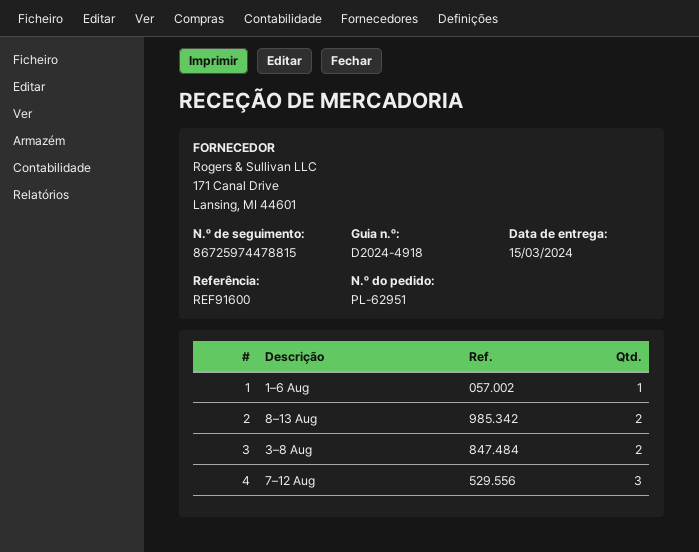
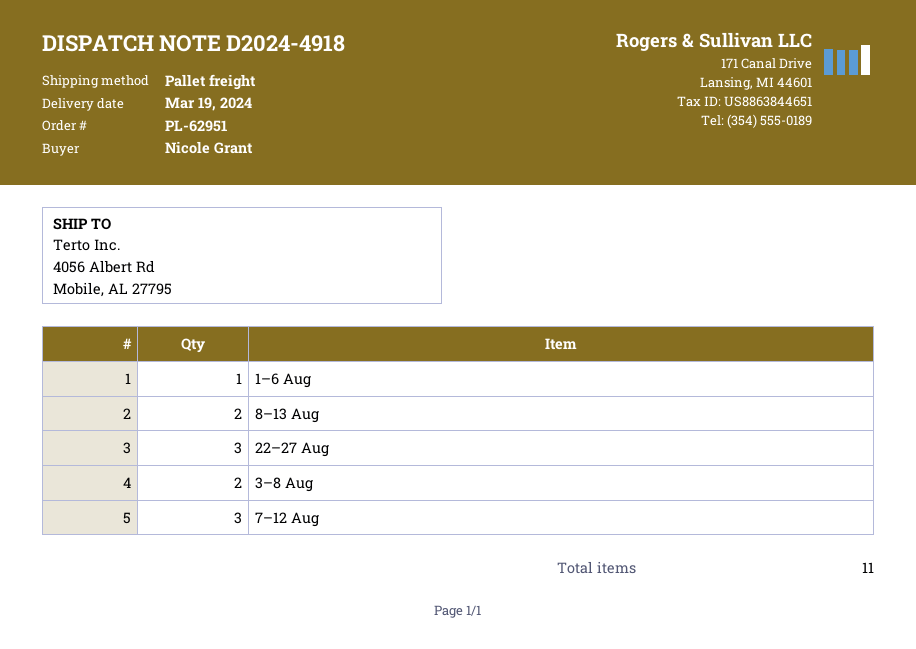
delivery date: 2024-03-15 -> 2024-03-19
22–27 Aug: none -> 3

